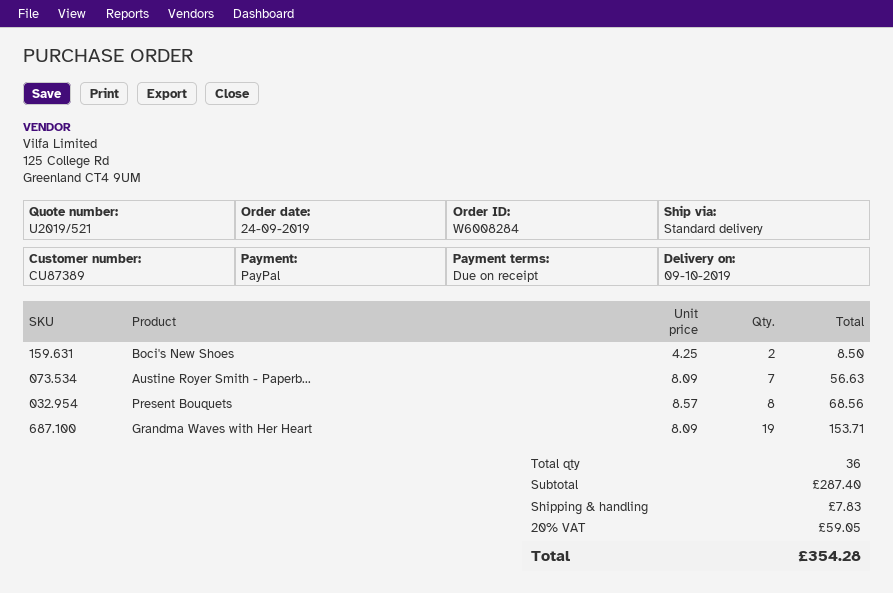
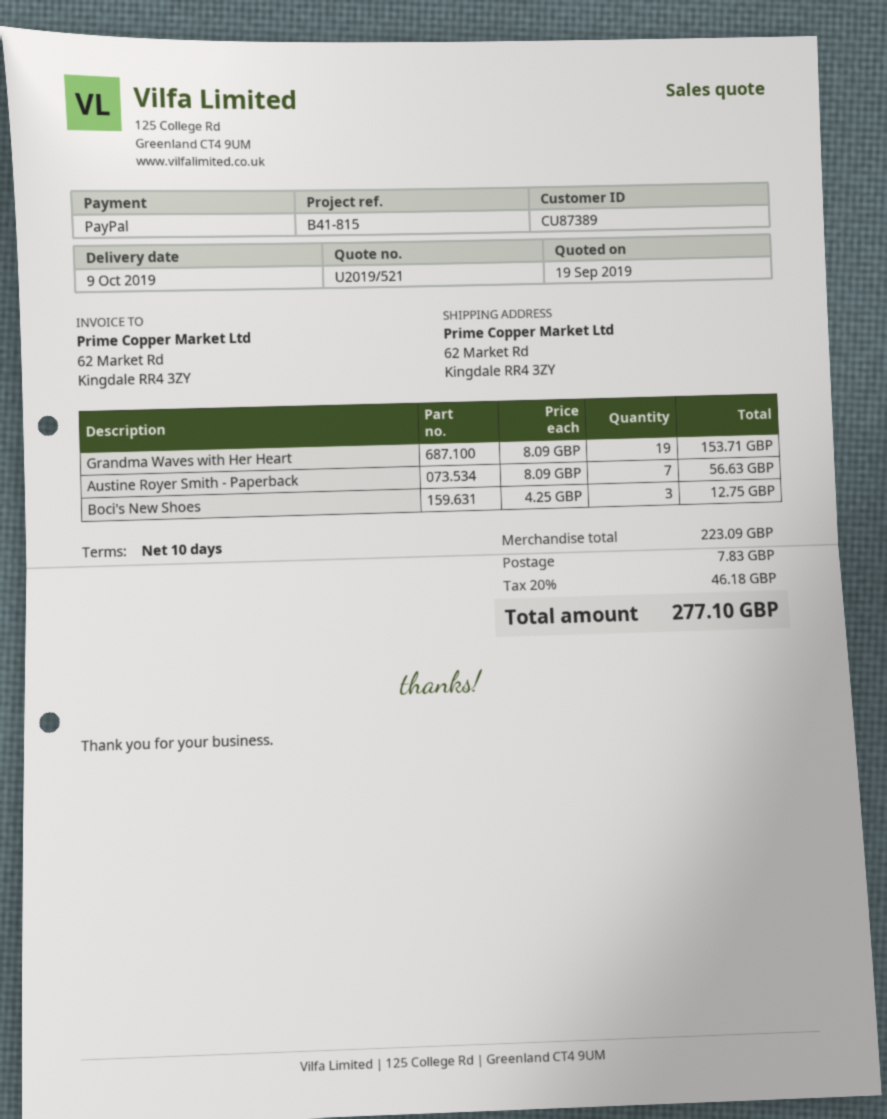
payment terms: on receipt -> 10 days
Boci's New Shoes: 2 x 4.25 = 8.50 -> 3 x 4.25 = 12.75
Present Bouquets: 8 x 8.57 = 68.56 -> none
subtotal: 287.40 -> 223.09
tax: 20% = 59.05 -> 20% = 46.18
total: 354.28 -> 277.10

